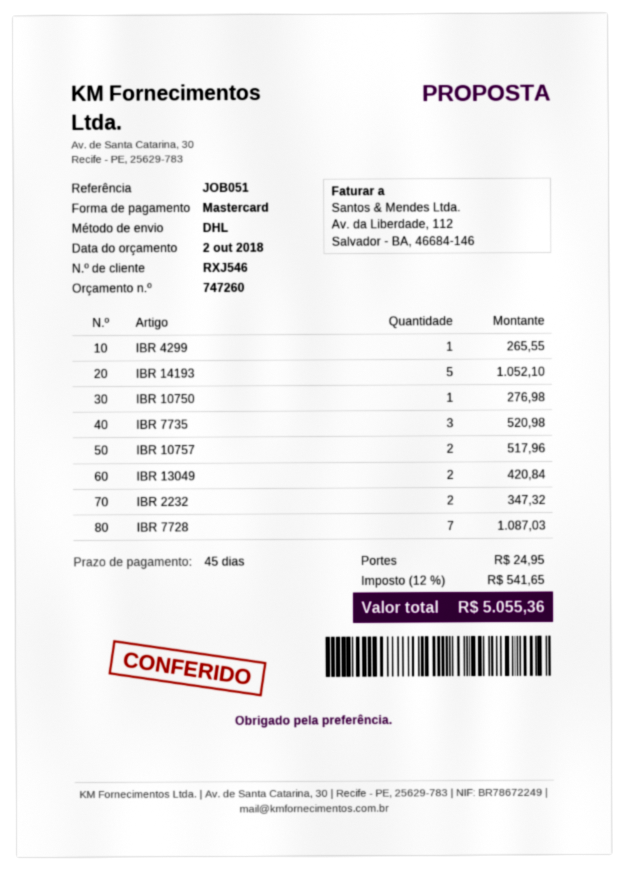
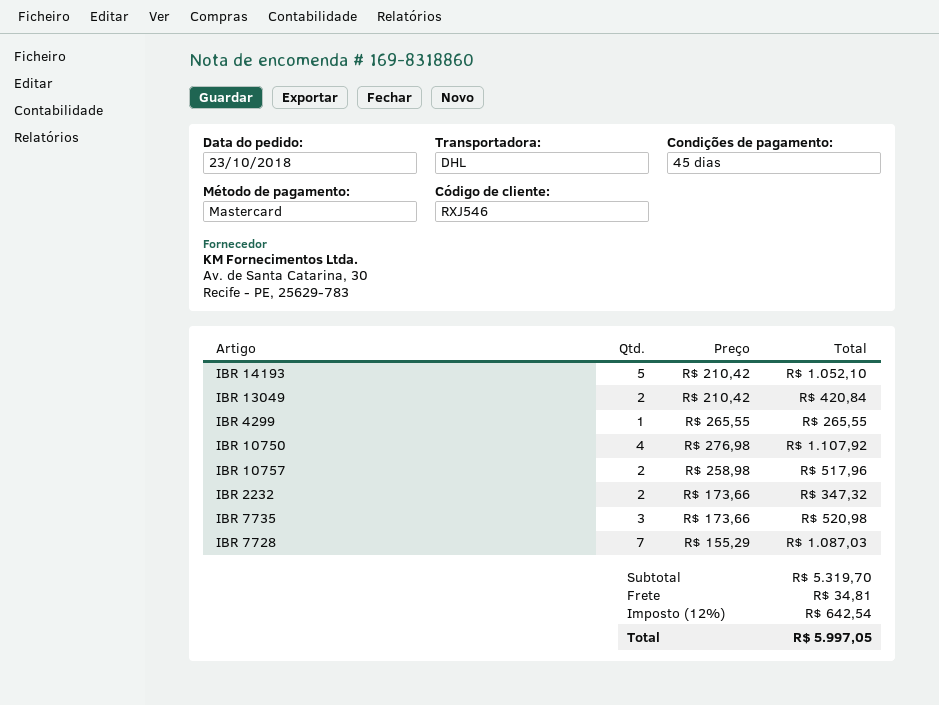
IBR 10750: 1 for 276.98 -> 4 for 1107.92
shipping: 24.95 -> 34.81
tax: 12% = 541.65 -> 12% = 642.54
total: 5055.36 -> 5997.05

